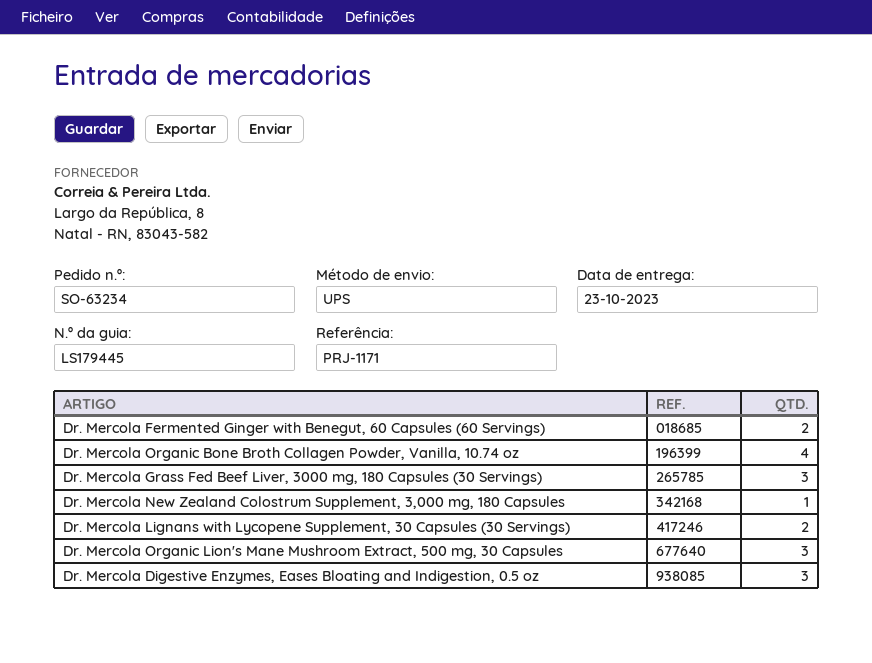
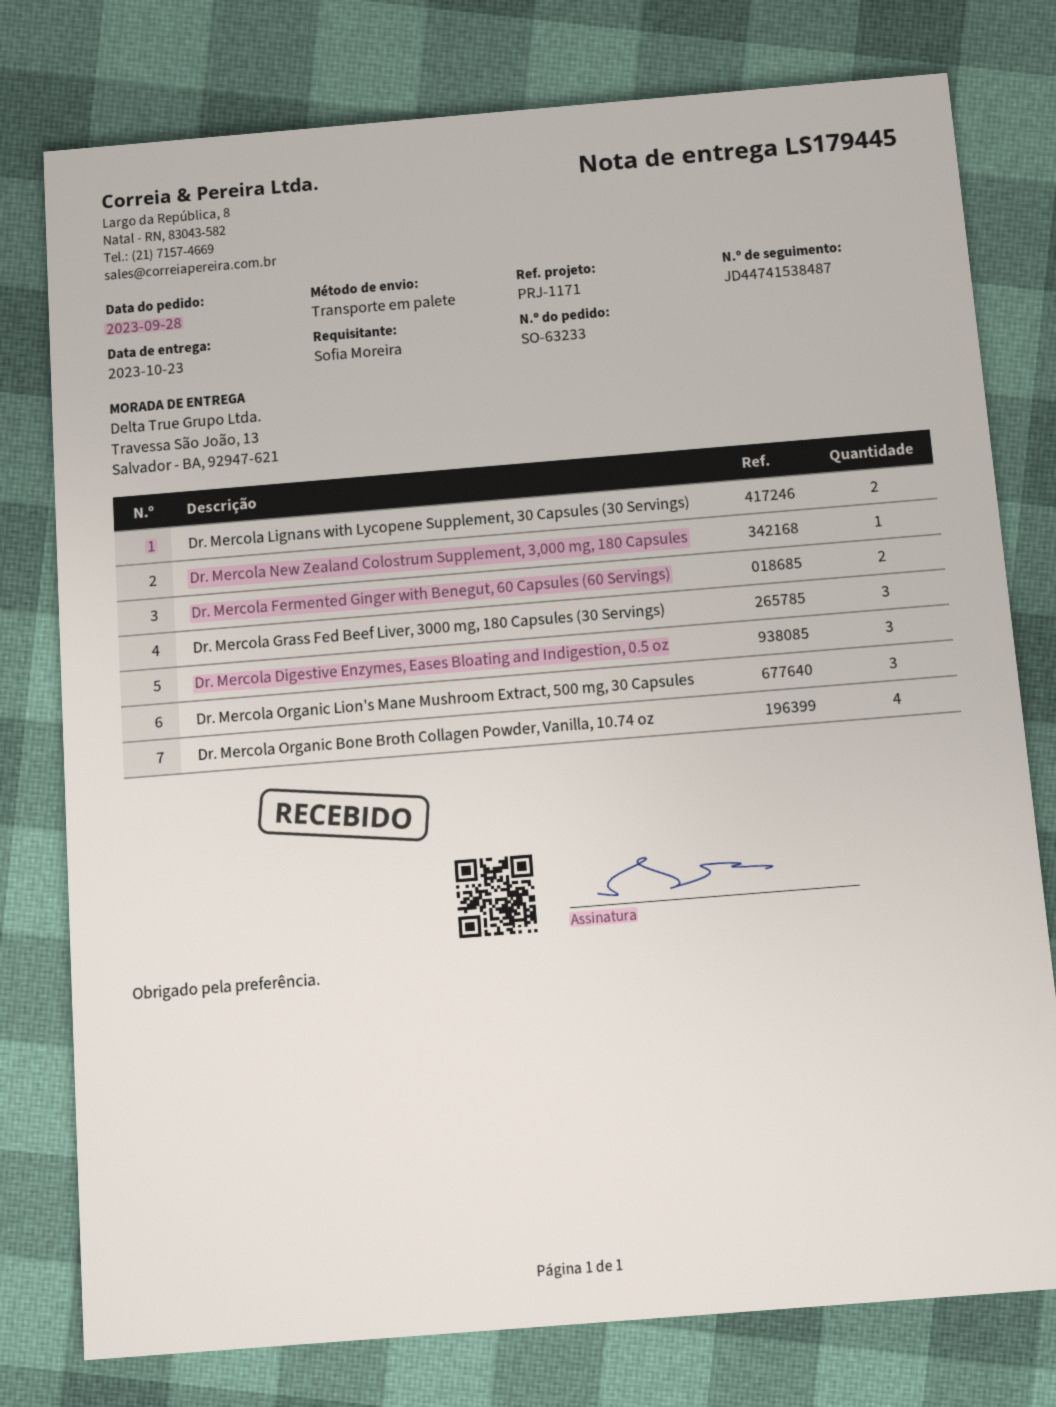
order number: SO-63234 -> SO-63233
shipping method: UPS -> pallet freight

